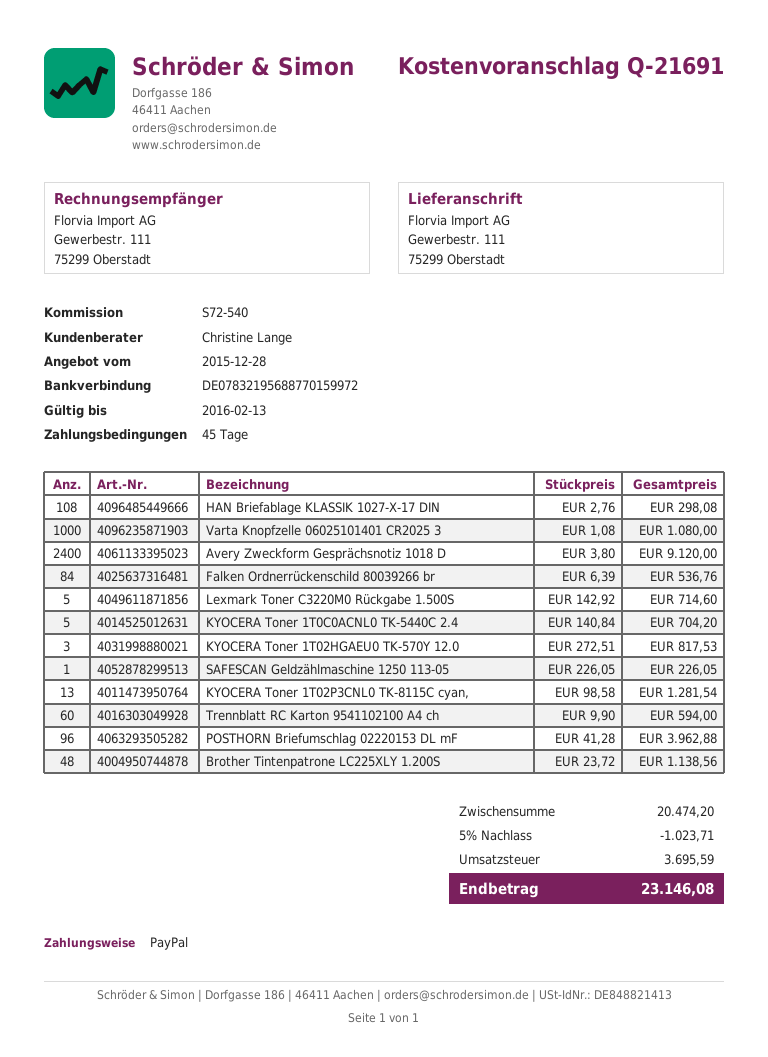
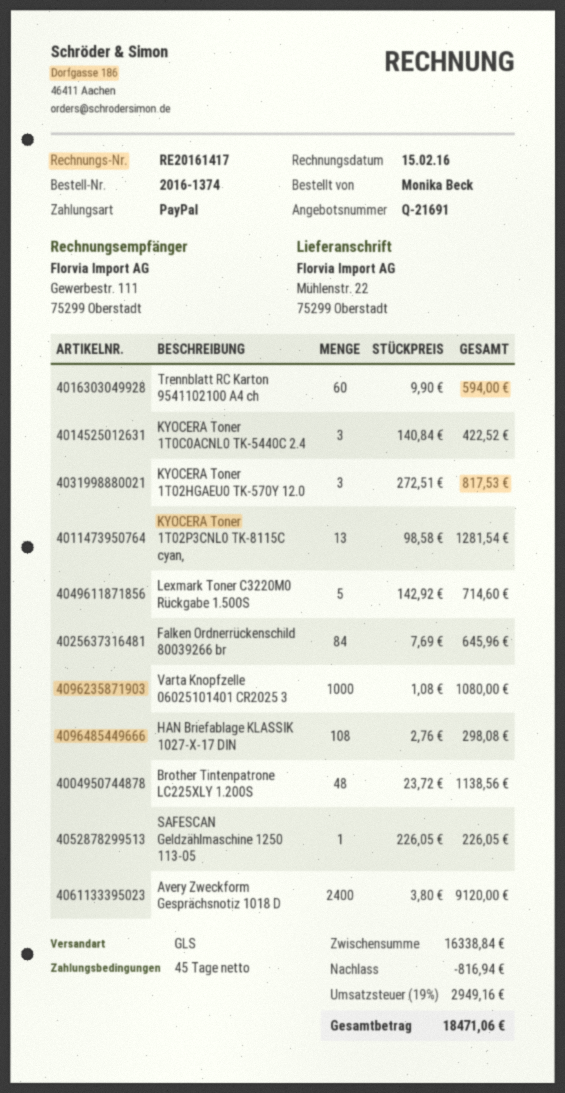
ship to: Gewerbestr. 111, 75299 Oberstadt -> Mühlenstr. 22, 75299 Oberstadt
Falken Ordnerrückenschild 80039266 br: 84 x 6.39 = 536.76 -> 84 x 7.69 = 645.96
KYOCERA Toner 1T0C0ACNL0 TK-5440C 2.4: 5 x 140.84 = 704.20 -> 3 x 140.84 = 422.52
POSTHORN Briefumschlag 02220153 DL mF: 96 x 41.28 = 3962.88 -> none
subtotal: 20474.20 -> 16338.84
discount: 1023.71 -> 816.94
tax: 3695.59 -> 2949.16
total: 23146.08 -> 18471.06

